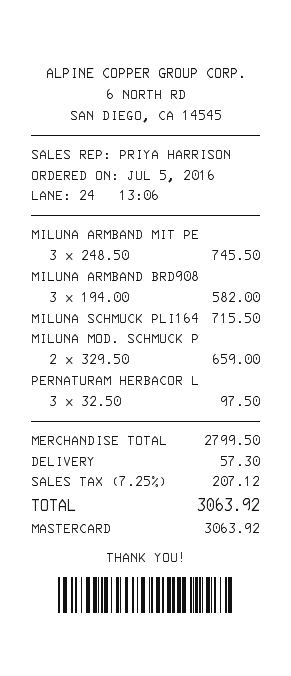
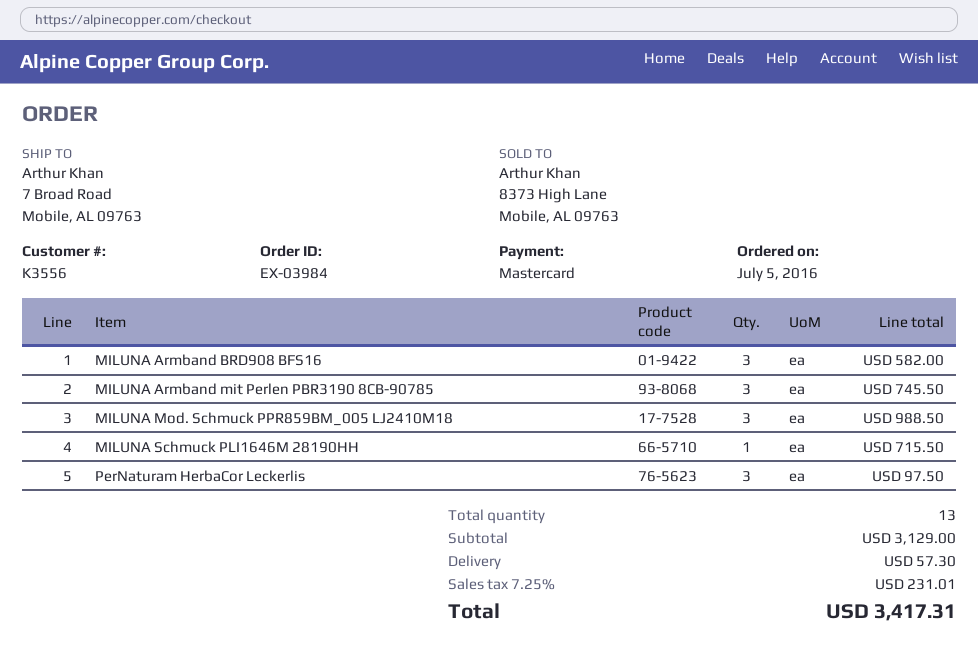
MILUNA MOD. SCHMUCK P: 2 for 659.00 -> 3 for 988.50
subtotal: 2799.50 -> 3129.00
tax: 7.25% = 207.12 -> 7.25% = 231.01
total: 3063.92 -> 3417.31

